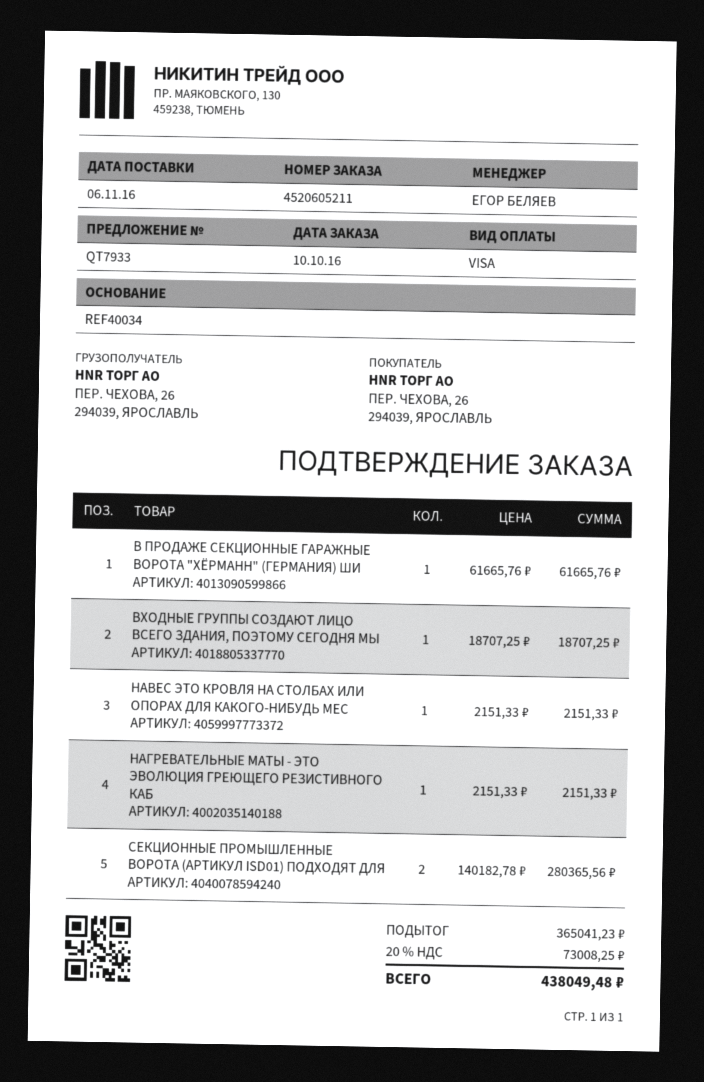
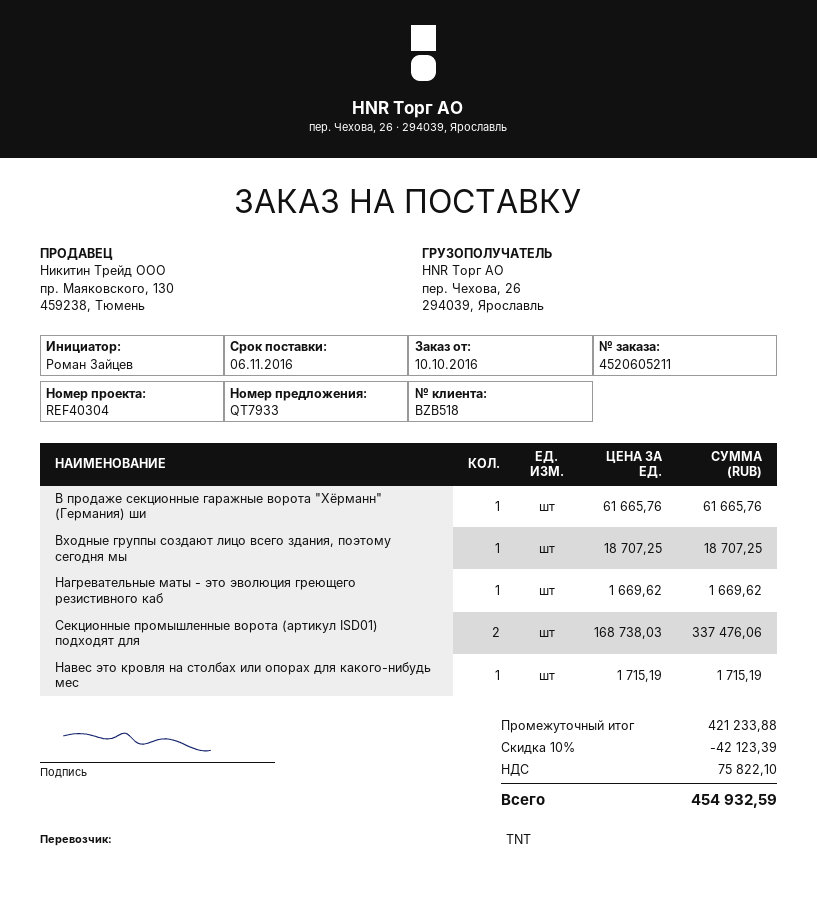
reference: REF40034 -> REF40304
НАВЕС ЭТО КРОВЛЯ НА СТОЛБАХ ИЛИ ОПОРАХ ДЛЯ КАКОГО-НИБУДЬ МЕС: 1 x 2151.33 = 2151.33 -> 1 x 1715.19 = 1715.19
НАГРЕВАТЕЛЬНЫЕ МАТЫ - ЭТО ЭВОЛЮЦИЯ ГРЕЮЩЕГО РЕЗИСТИВНОГО КАБ: 1 x 2151.33 = 2151.33 -> 1 x 1669.62 = 1669.62
СЕКЦИОННЫЕ ПРОМЫШЛЕННЫЕ ВОРОТА (АРТИКУЛ ISD01) ПОДХОДЯТ ДЛЯ: 2 x 140182.78 = 280365.56 -> 2 x 168738.03 = 337476.06
subtotal: 365041.23 -> 421233.88
discount: none -> 10% = 42123.39
tax: 73008.25 -> 75822.10
total: 438049.48 -> 454932.59

